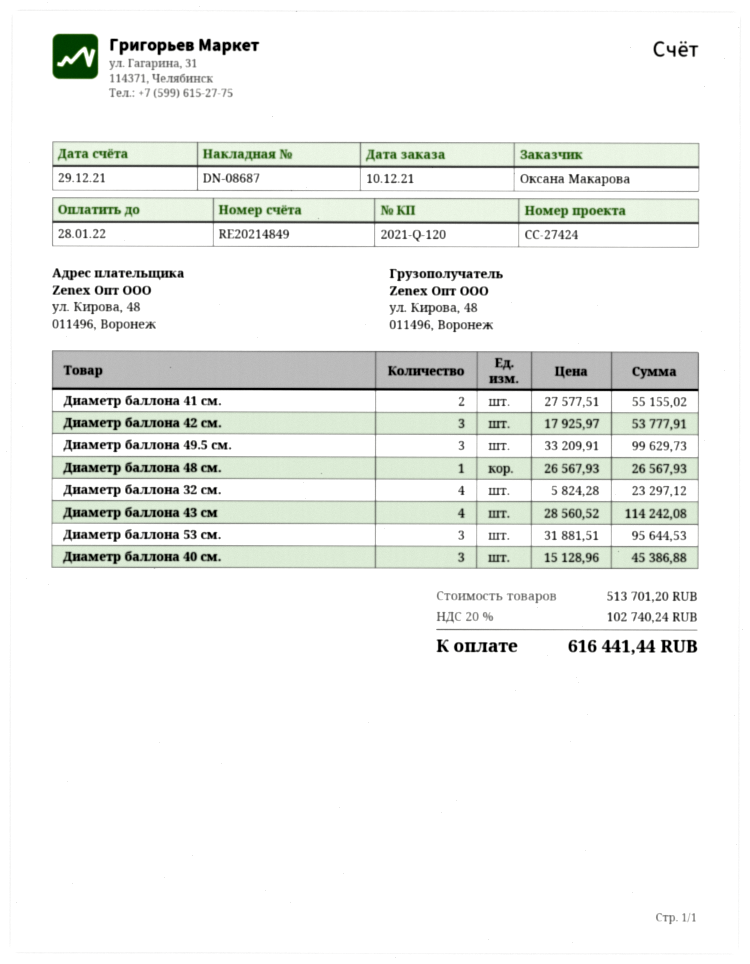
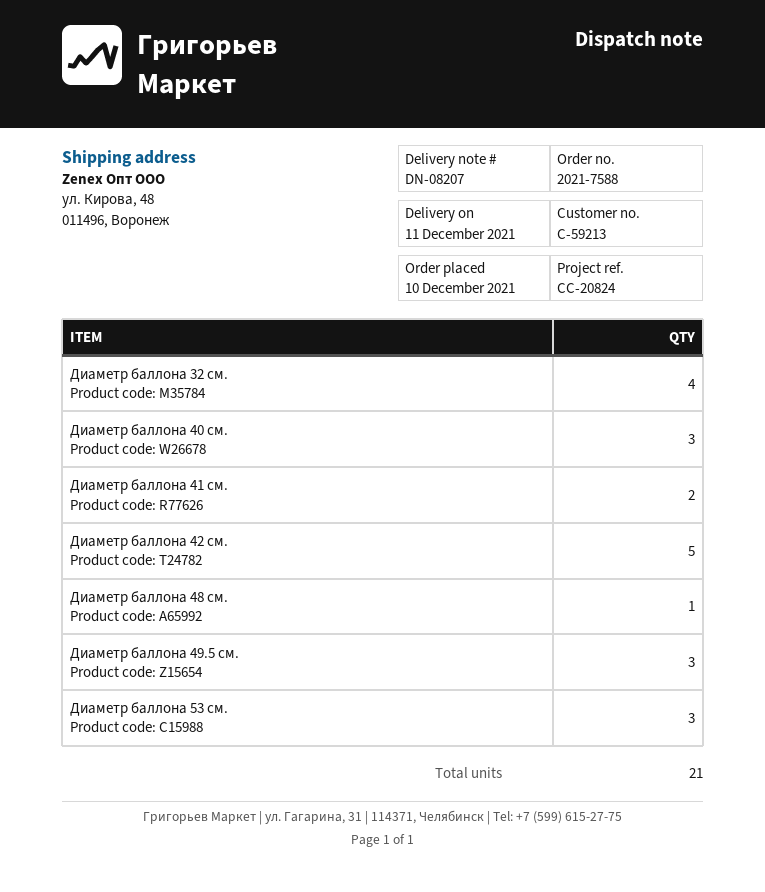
delivery note number: DN-08687 -> DN-08207
reference: CC-27424 -> CC-20824
Диаметр баллона 42 см.: 3 -> 5
Диаметр баллона 43 см: 4 -> none

